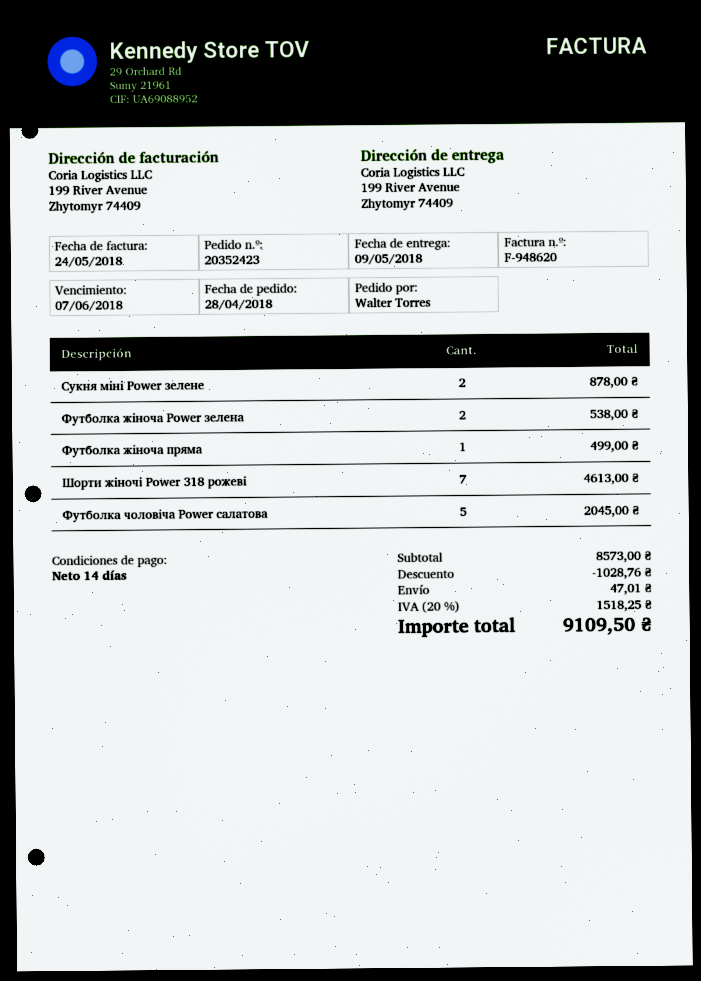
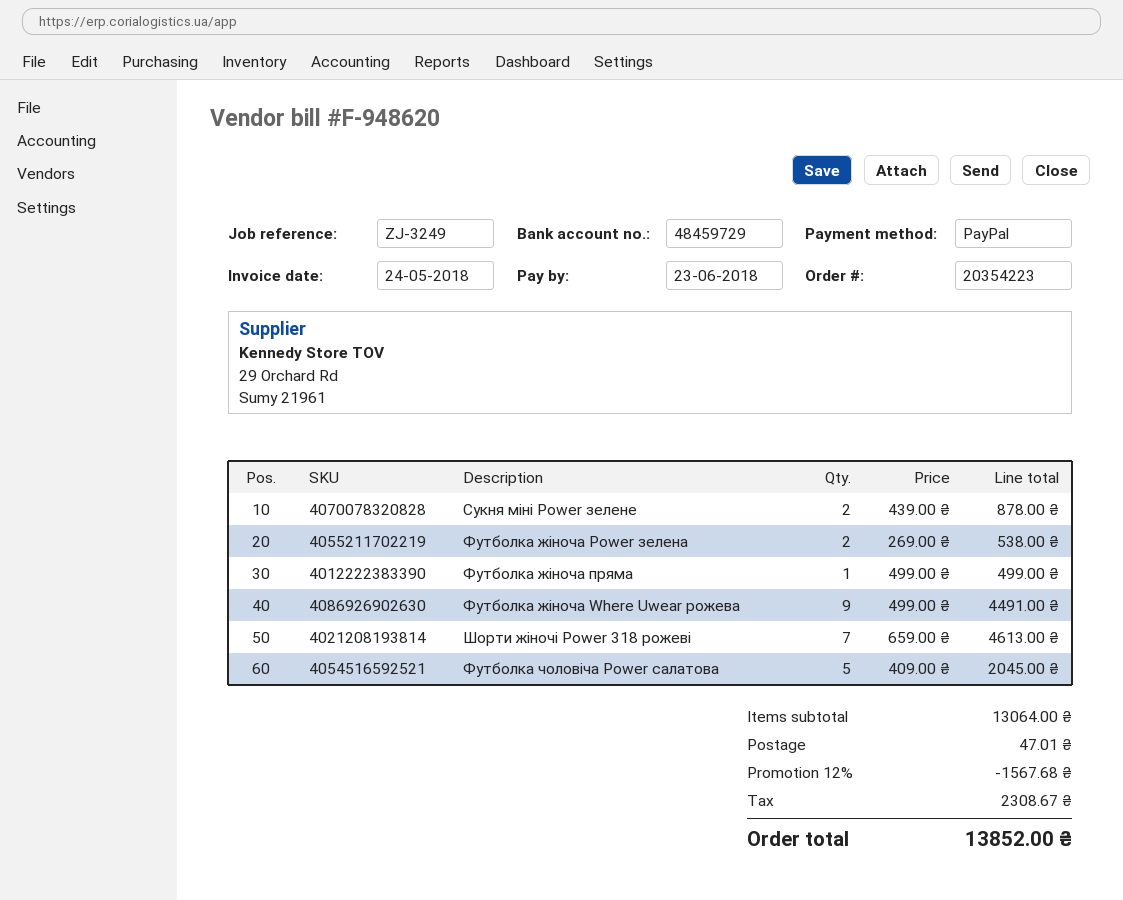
order number: 20352423 -> 20354223
due date: 2018-06-07 -> 2018-06-23
Футболка жіноча Where Uwear рожева: none -> 9 for 4491.00
subtotal: 8573.00 -> 13064.00
discount: 1028.76 -> 1567.68
tax: 1518.25 -> 2308.67
total: 9109.50 -> 13852.00

